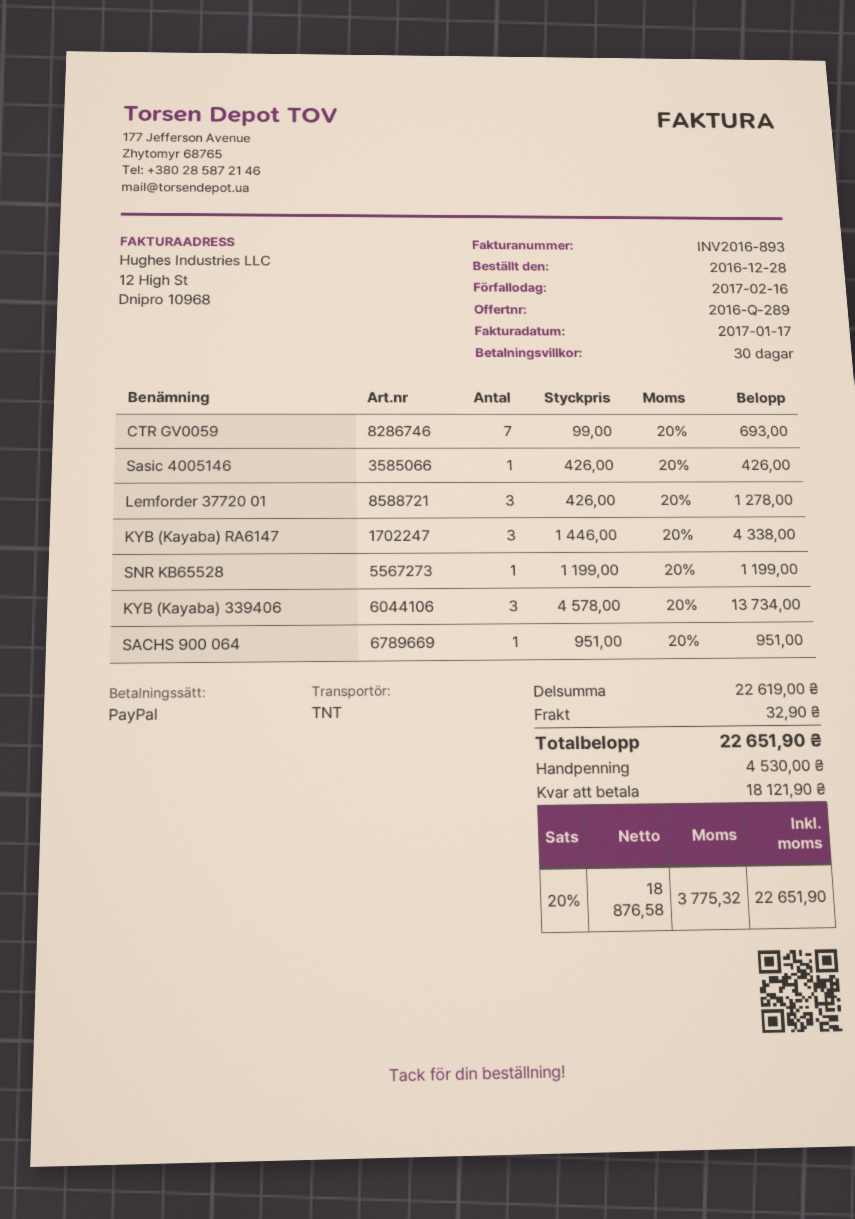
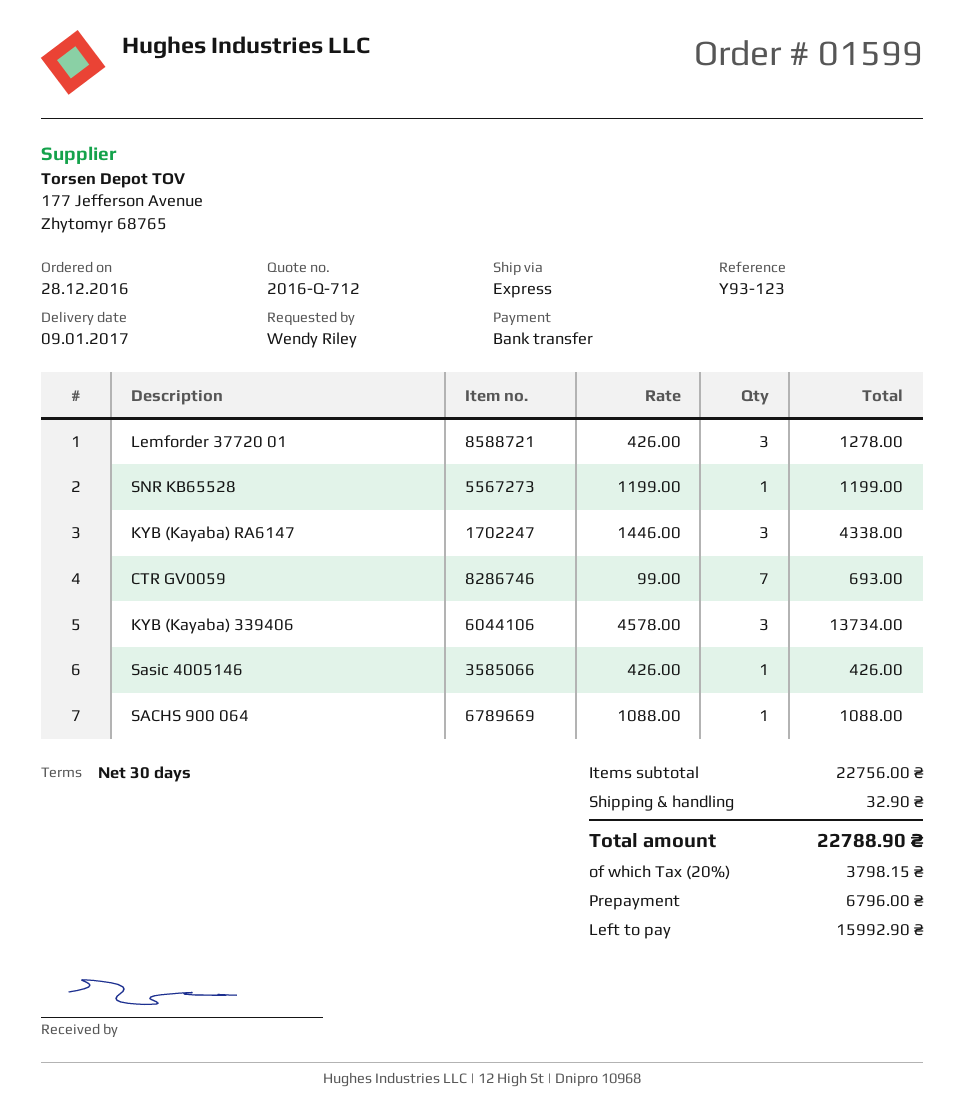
quote number: 2016-Q-289 -> 2016-Q-712
payment method: PayPal -> bank transfer
shipping method: TNT -> express
SACHS 900 064: 1 x 951.00 = 951.00 -> 1 x 1088.00 = 1088.00
subtotal: 22619.00 -> 22756.00
tax: 20% = 3775.32 -> 20% = 3798.15
total: 22651.90 -> 22788.90
deposit: 4530.00 -> 6796.00
balance: 18121.90 -> 15992.90

